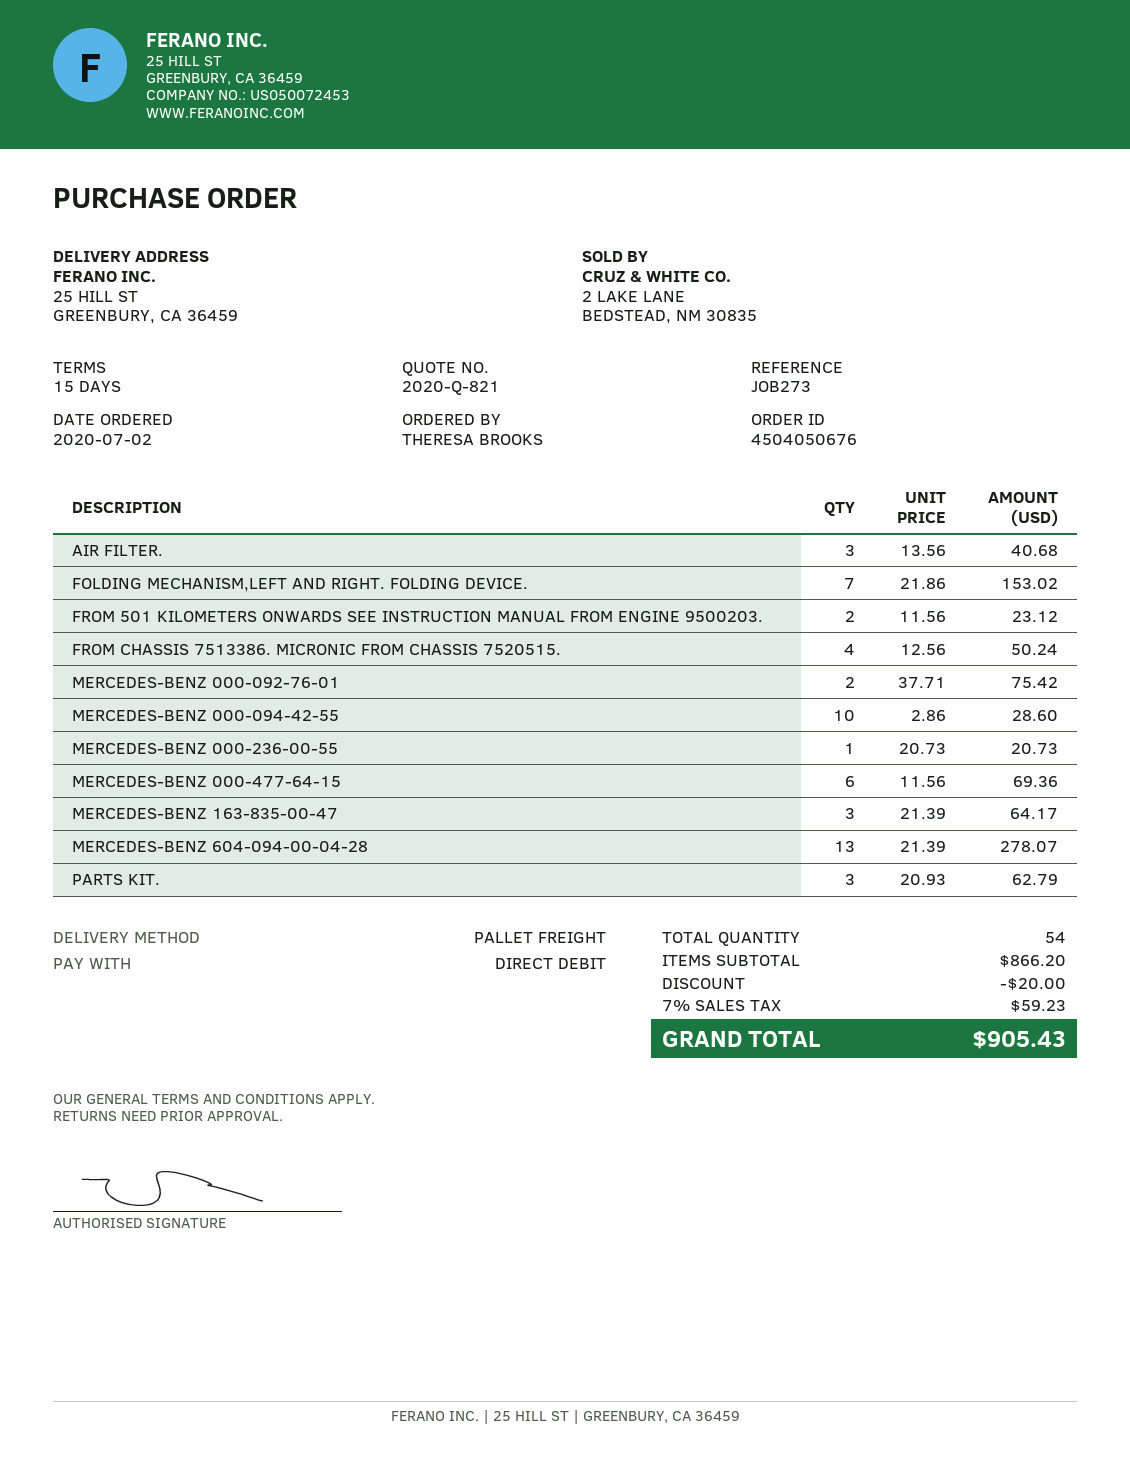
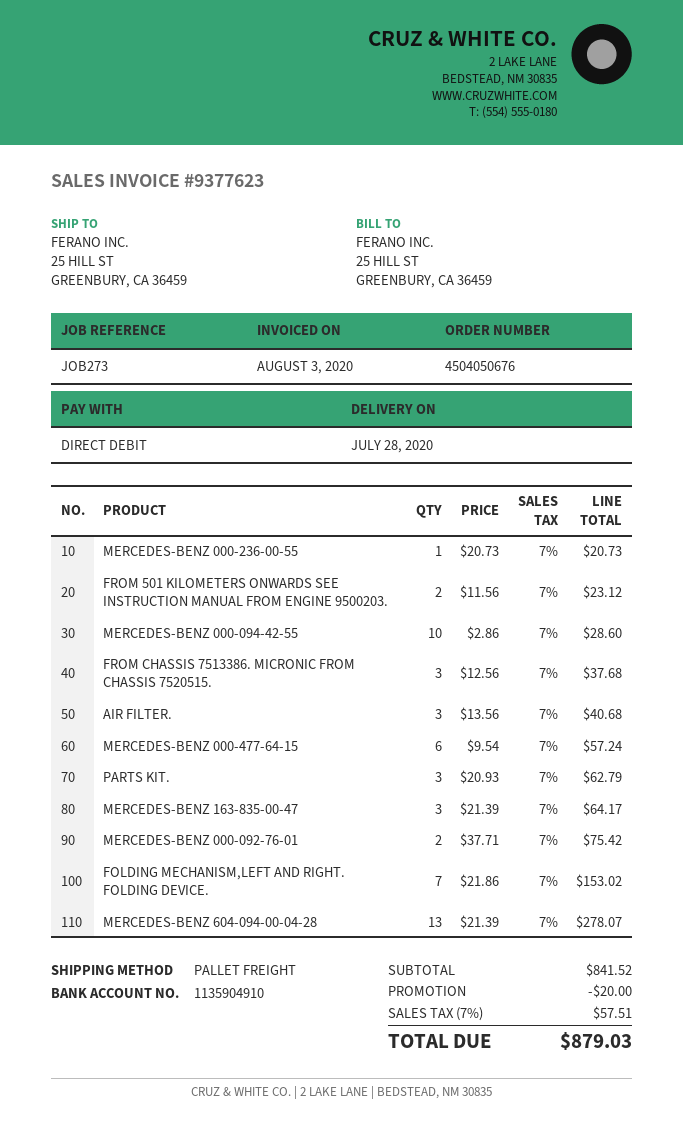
FROM CHASSIS 7513386. MICRONIC FROM CHASSIS 7520515.: 4 x 12.56 = 50.24 -> 3 x 12.56 = 37.68
MERCEDES-BENZ 000-477-64-15: 6 x 11.56 = 69.36 -> 6 x 9.54 = 57.24
subtotal: 866.20 -> 841.52
tax: 7% = 59.23 -> 7% = 57.51
total: 905.43 -> 879.03

